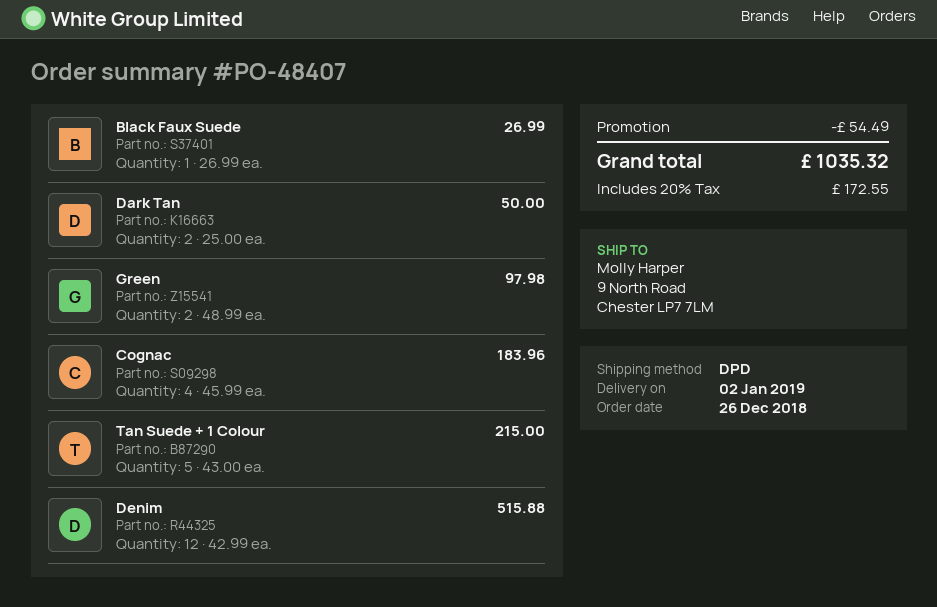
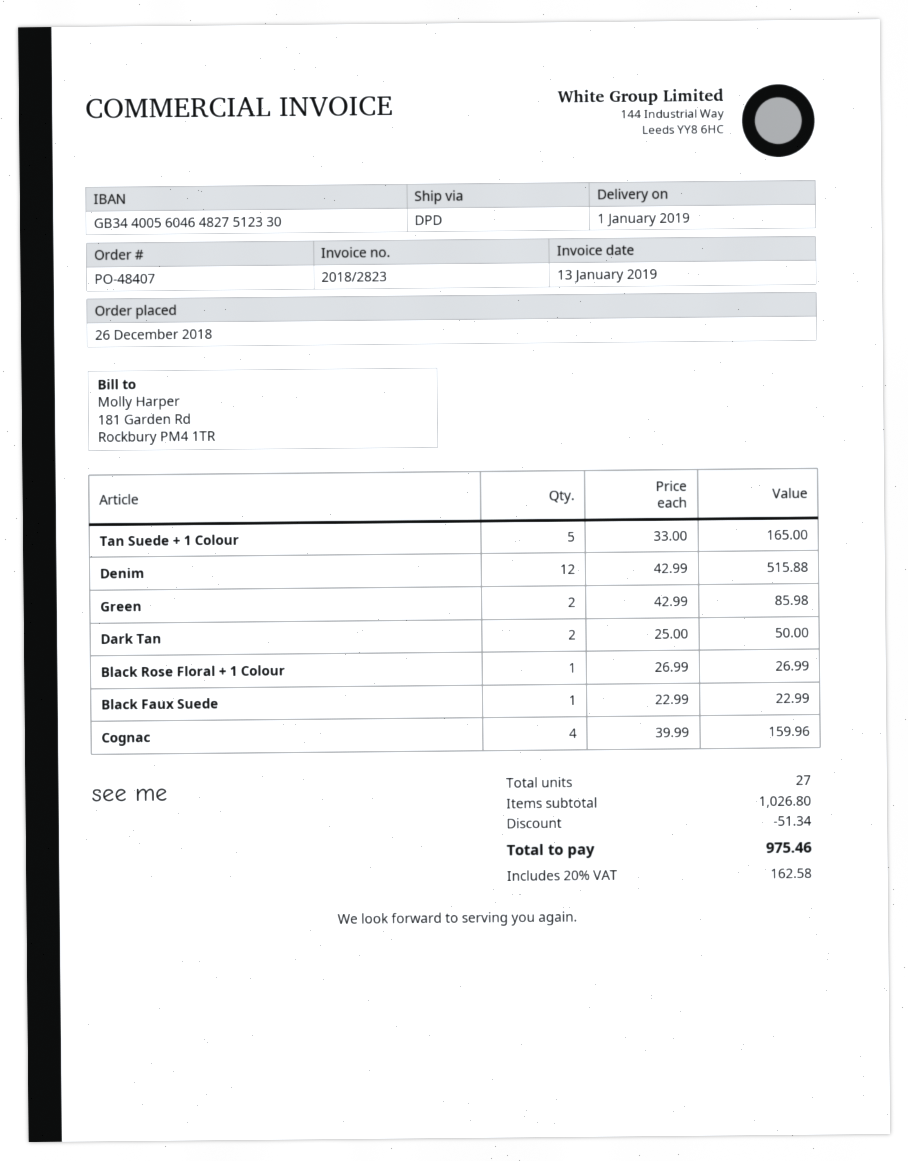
delivery date: 2019-01-02 -> 2019-01-01
Black Faux Suede: 1 x 26.99 = 26.99 -> 1 x 22.99 = 22.99
Green: 2 x 48.99 = 97.98 -> 2 x 42.99 = 85.98
Cognac: 4 x 45.99 = 183.96 -> 4 x 39.99 = 159.96
Tan Suede + 1 Colour: 5 x 43.00 = 215.00 -> 5 x 33.00 = 165.00
Black Rose Floral + 1 Colour: none -> 1 x 26.99 = 26.99
discount: 54.49 -> 51.34
tax: 20% = 172.55 -> 20% = 162.58
total: 1035.32 -> 975.46

